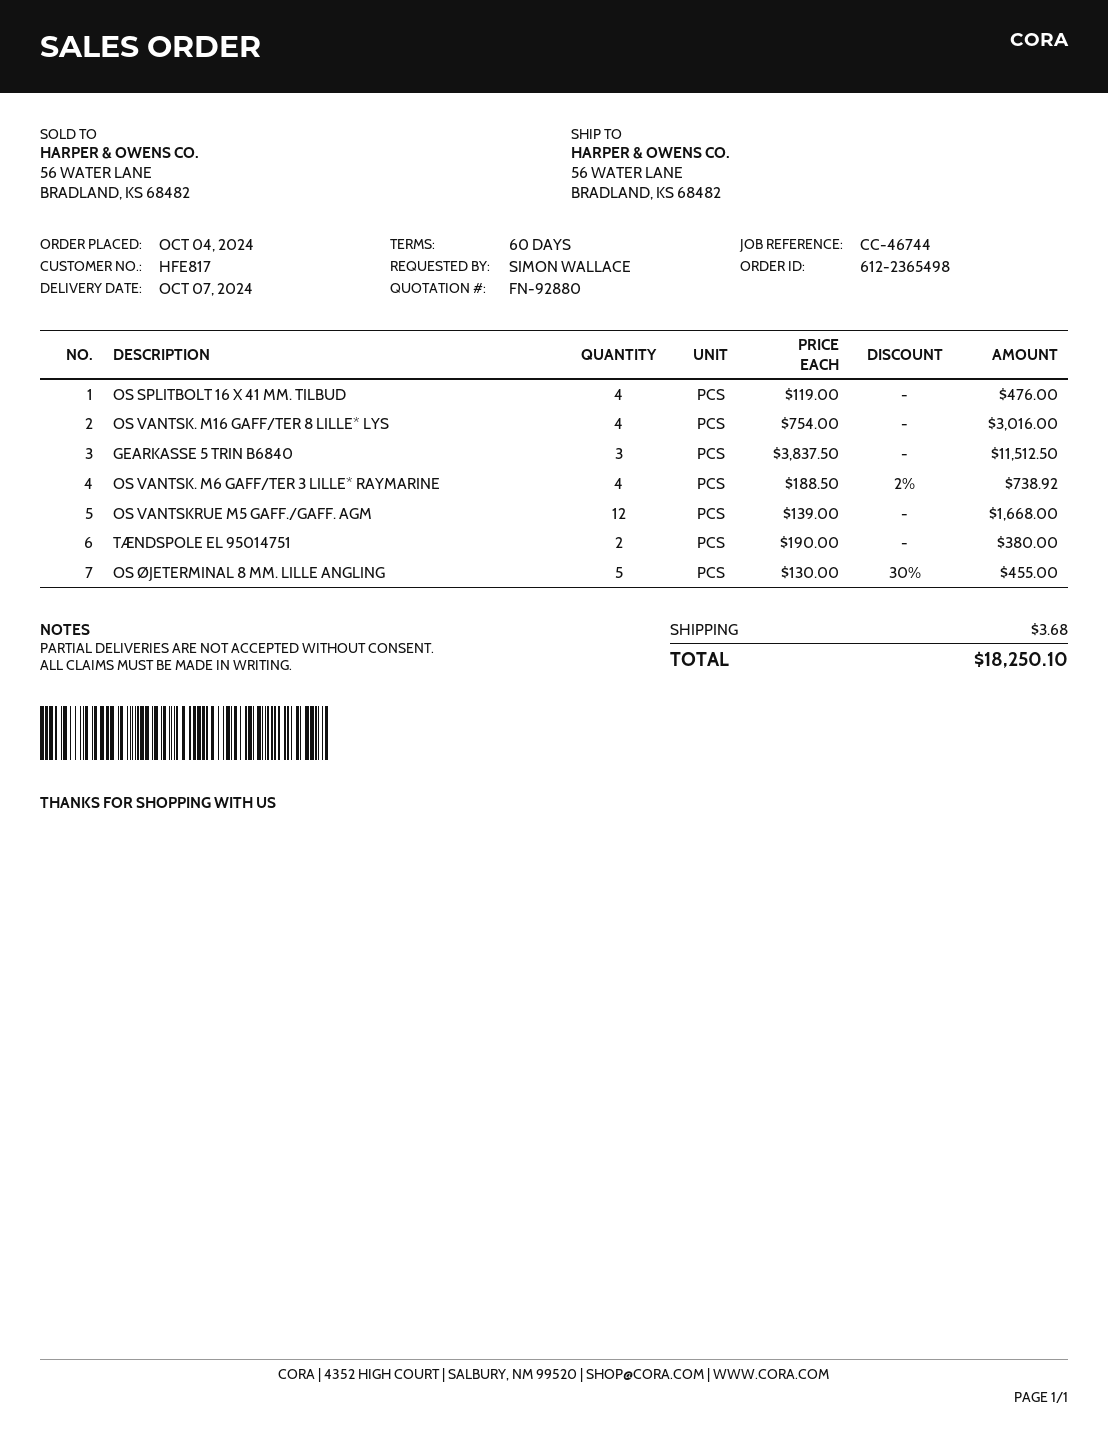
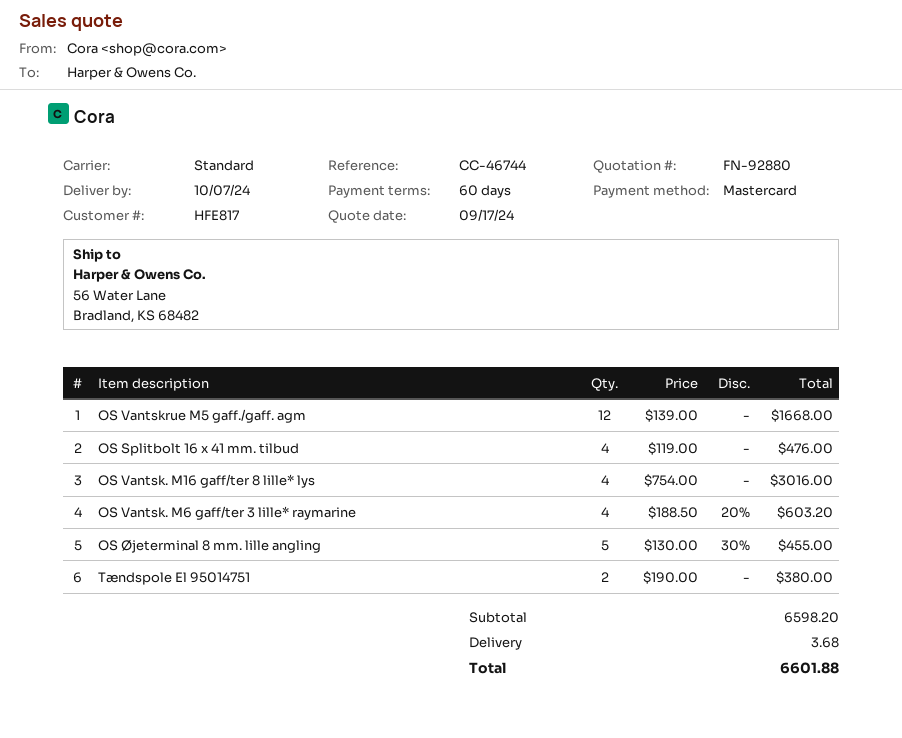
GEARKASSE 5 TRIN B6840: 3 x 3837.50 = 11512.50 -> none
OS VANTSK. M6 GAFF/TER 3 LILLE* RAYMARINE: 4 x 188.50 - 2% = 738.92 -> 4 x 188.50 - 20% = 603.20
total: 18250.10 -> 6601.88

